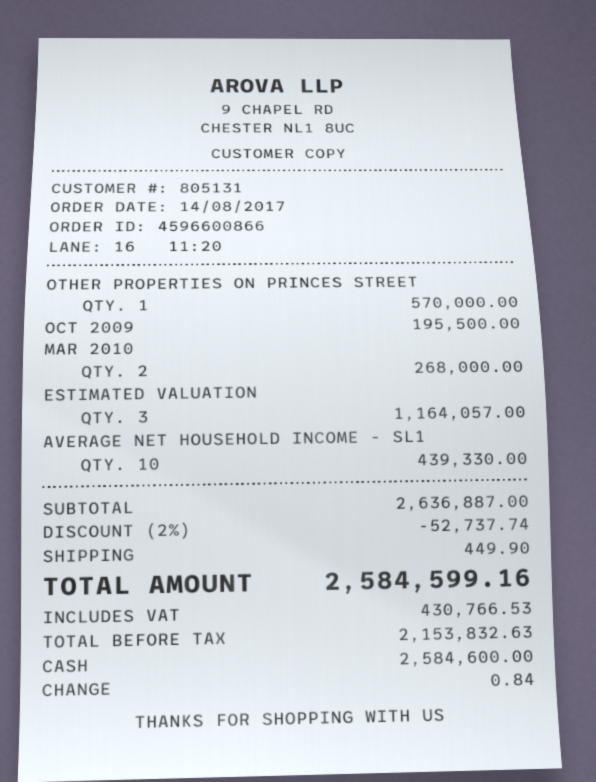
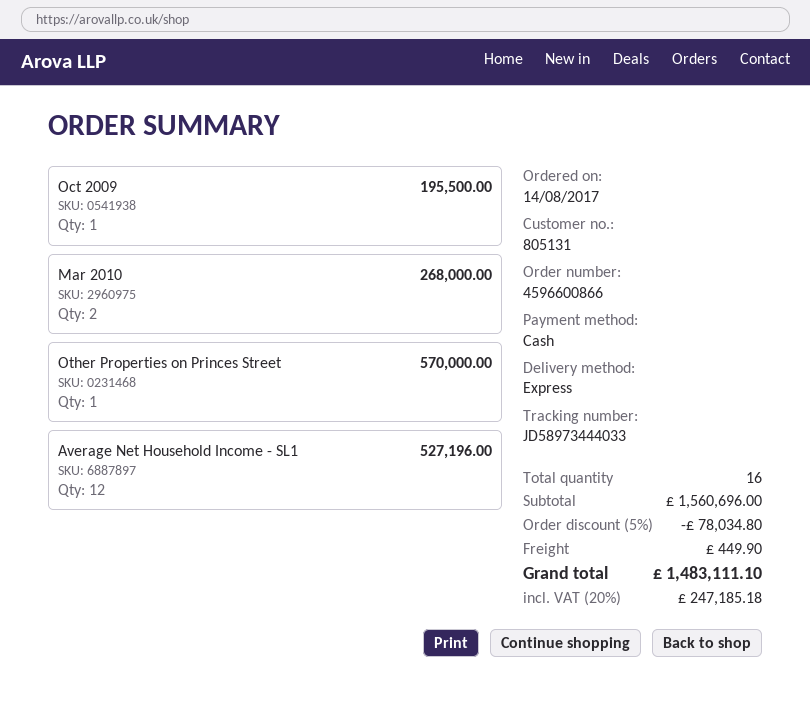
ESTIMATED VALUATION: 3 for 1164057.00 -> none
AVERAGE NET HOUSEHOLD INCOME - SL1: 10 for 439330.00 -> 12 for 527196.00
subtotal: 2636887.00 -> 1560696.00
discount: 2% = 52737.74 -> 5% = 78034.80
tax: 430766.53 -> 247185.18
total: 2584599.16 -> 1483111.10

